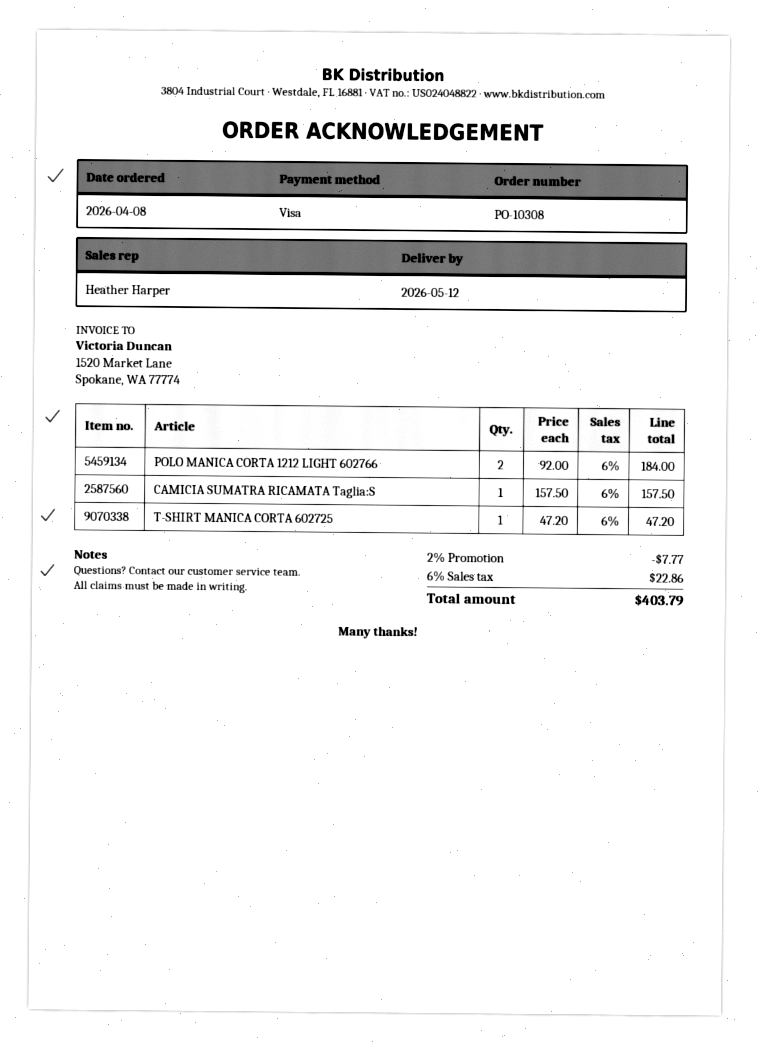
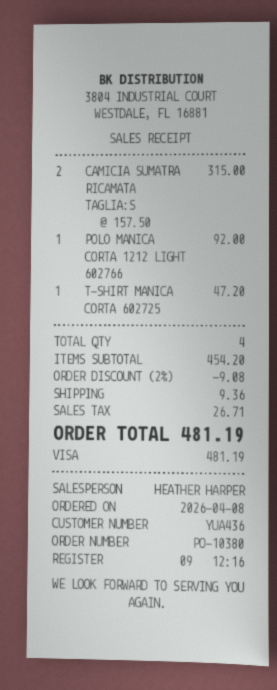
order number: PO-10308 -> PO-10380
POLO MANICA CORTA 1212 LIGHT 602766: 2 x 92.00 = 184.00 -> 1 x 92.00 = 92.00
CAMICIA SUMATRA RICAMATA Taglia:S: 1 x 157.50 = 157.50 -> 2 x 157.50 = 315.00
discount: 2% = 7.77 -> 2% = 9.08
shipping: none -> 9.36
tax: 22.86 -> 26.71
total: 403.79 -> 481.19

